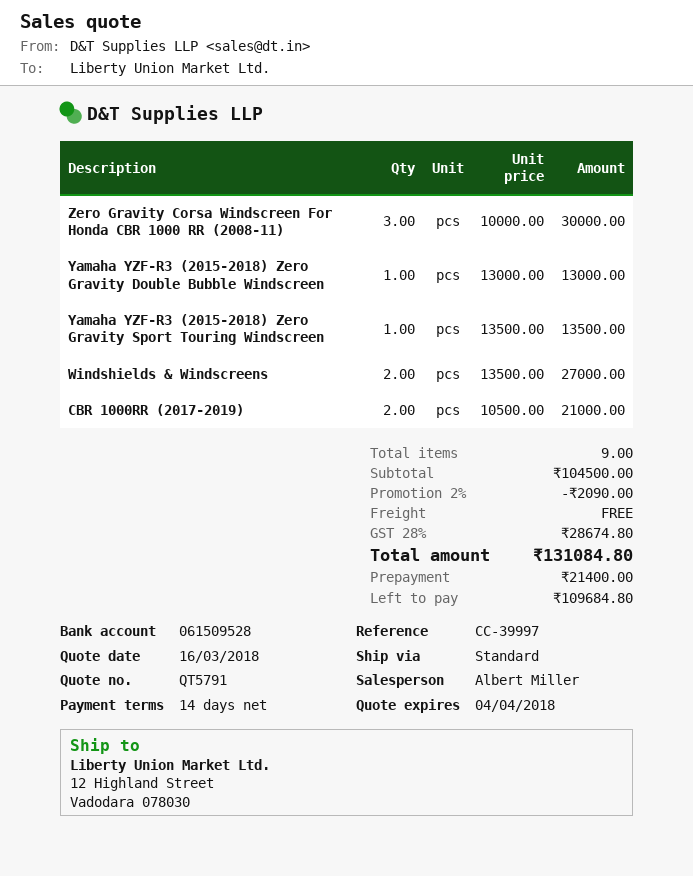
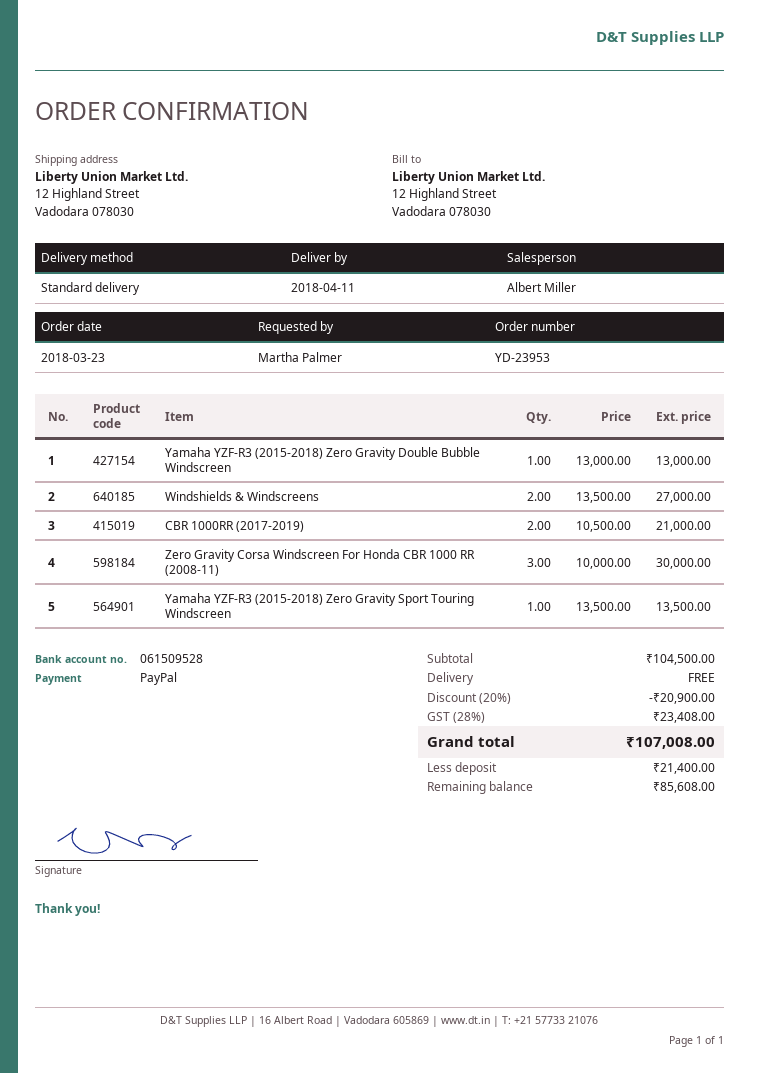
discount: 2% = 2090.00 -> 20% = 20900.00
tax: 28% = 28674.80 -> 28% = 23408.00
total: 131084.80 -> 107008.00
balance: 109684.80 -> 85608.00

